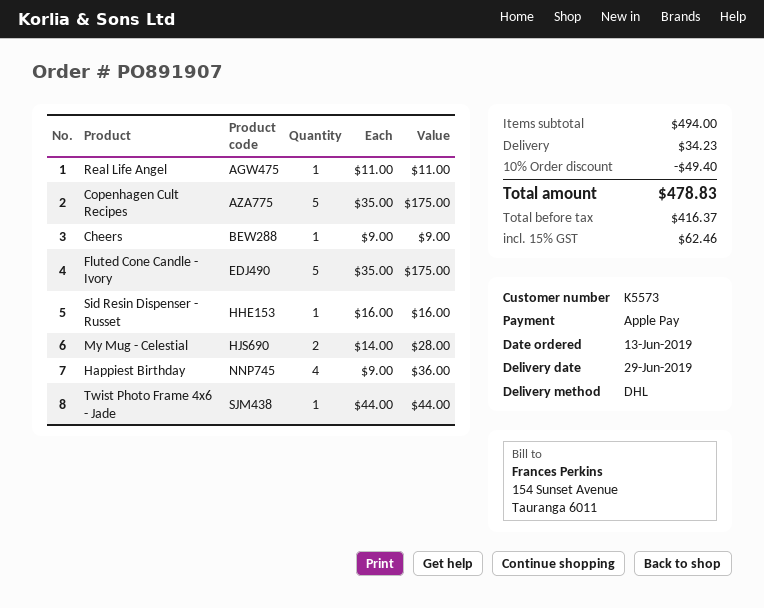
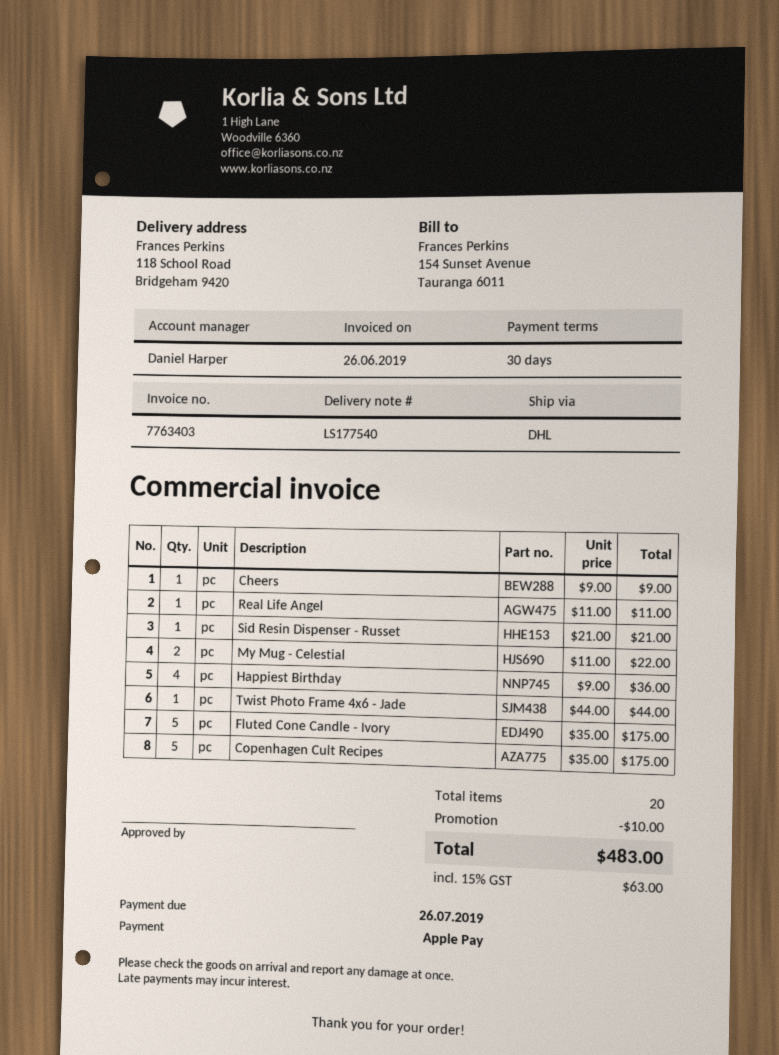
Sid Resin Dispenser - Russet: 1 x 16.00 = 16.00 -> 1 x 21.00 = 21.00
My Mug - Celestial: 2 x 14.00 = 28.00 -> 2 x 11.00 = 22.00
discount: 49.40 -> 10.00
shipping: 34.23 -> none
tax: 15% = 62.46 -> 15% = 63.00
total: 478.83 -> 483.00

